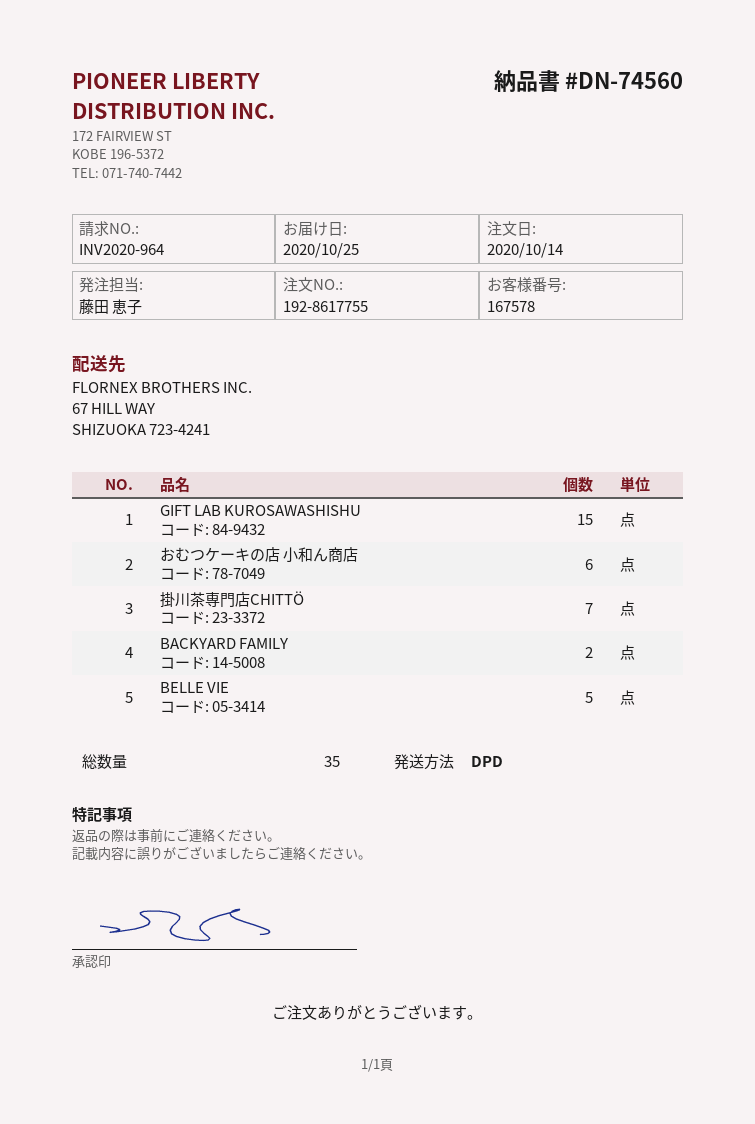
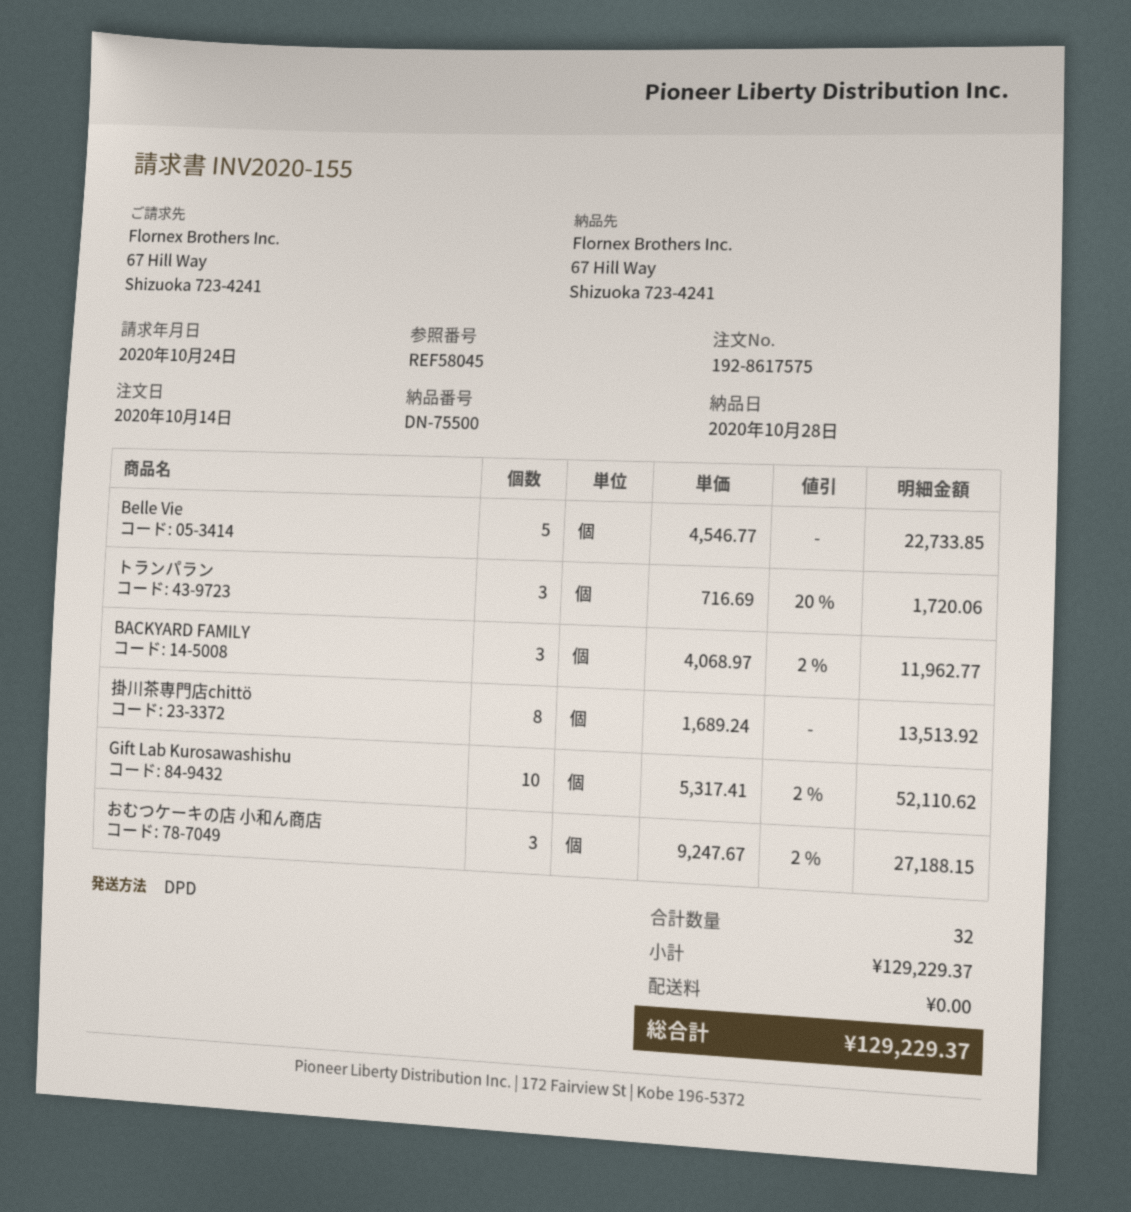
order number: 192-8617755 -> 192-8617575
delivery note number: DN-74560 -> DN-75500
delivery date: 2020-10-25 -> 2020-10-28
invoice number: INV2020-964 -> INV2020-155
GIFT LAB KUROSAWASHISHU: 15 -> 10
おむつケーキの店 小和ん商店: 6 -> 3
掛川茶専門店CHITTÖ: 7 -> 8
BACKYARD FAMILY: 2 -> 3
トランパラン: none -> 3
total quantity: 35 -> 32

